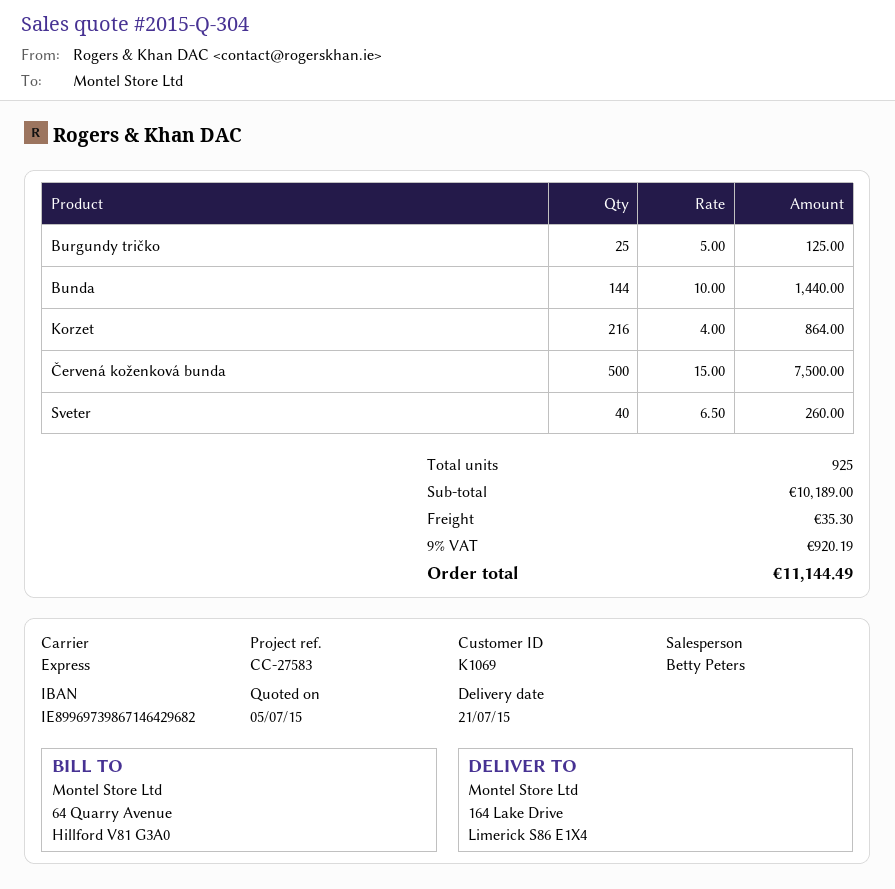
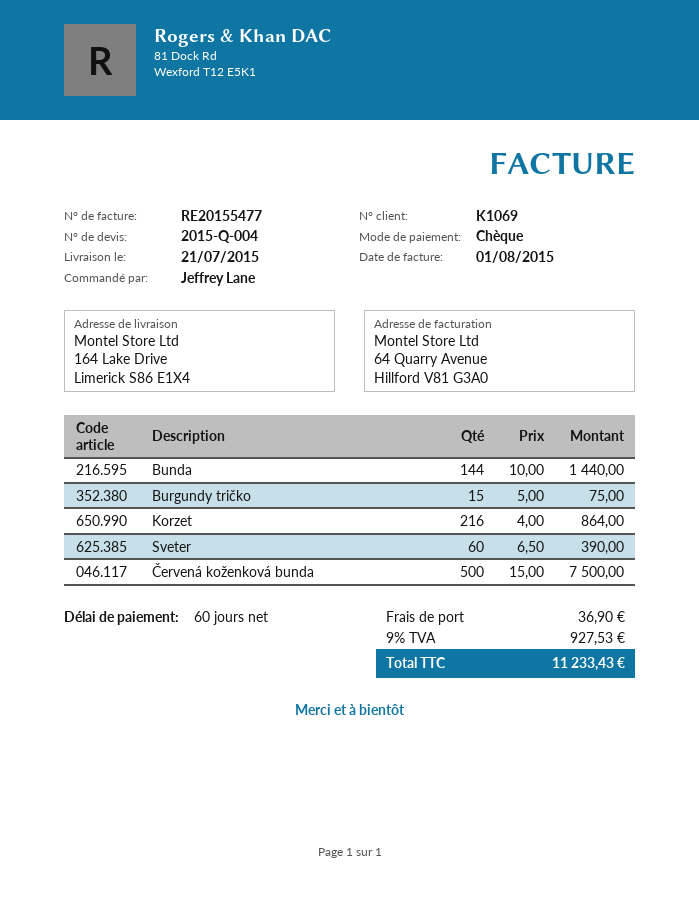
quote number: 2015-Q-304 -> 2015-Q-004
Burgundy tričko: 25 x 5.00 = 125.00 -> 15 x 5.00 = 75.00
Sveter: 40 x 6.50 = 260.00 -> 60 x 6.50 = 390.00
shipping: 35.30 -> 36.90
tax: 9% = 920.19 -> 9% = 927.53
total: 11144.49 -> 11233.43

